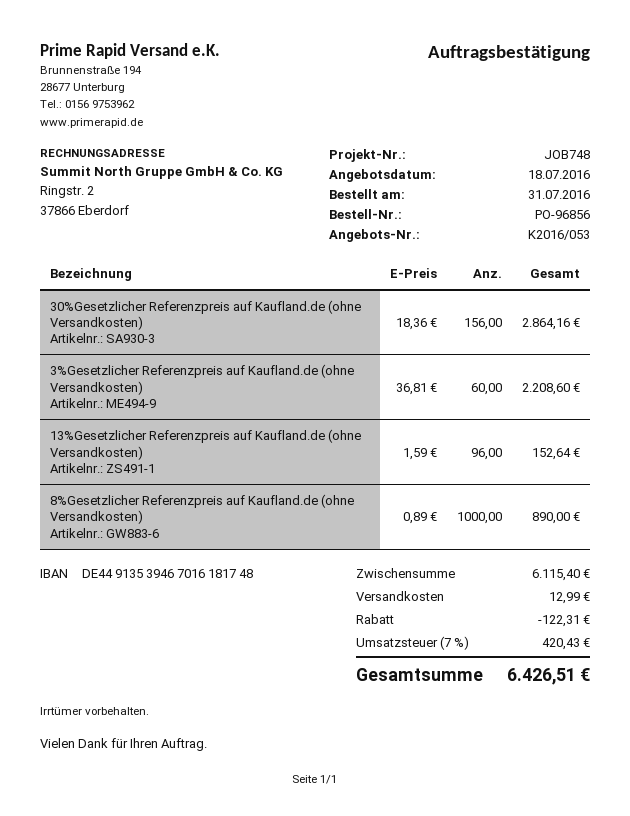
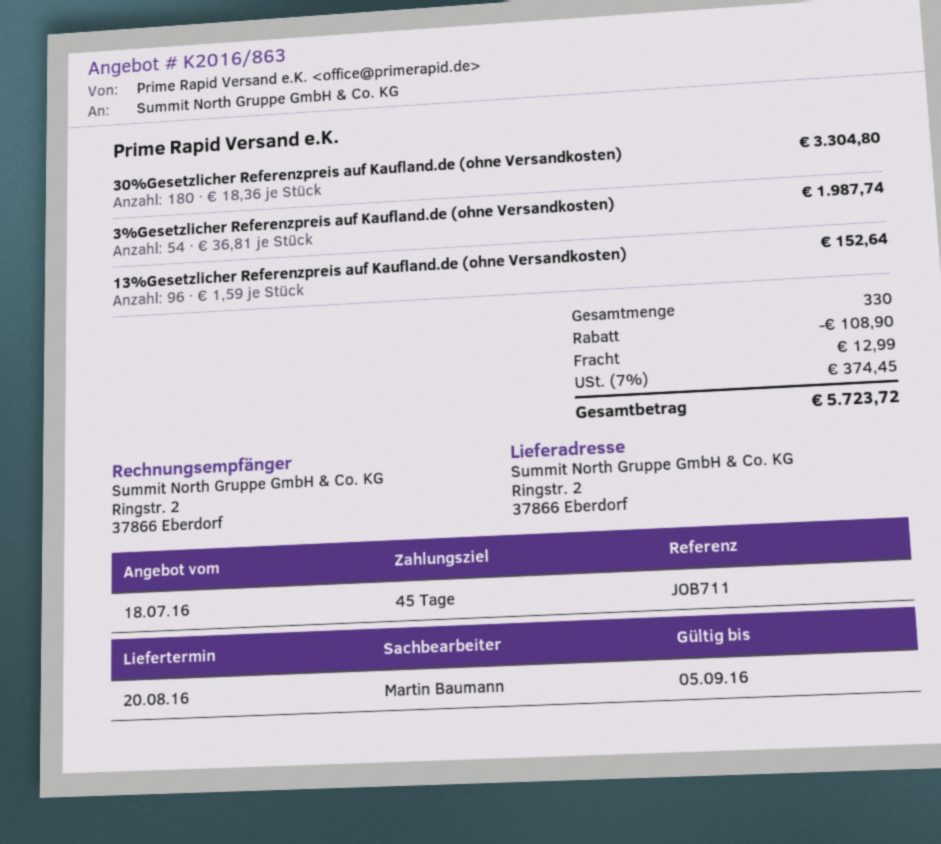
quote number: K2016/053 -> K2016/863
reference: JOB748 -> JOB711
30%Gesetzlicher Referenzpreis auf Kaufland.de (ohne Versandkosten): 156 x 18.36 = 2864.16 -> 180 x 18.36 = 3304.80
3%Gesetzlicher Referenzpreis auf Kaufland.de (ohne Versandkosten): 60 x 36.81 = 2208.60 -> 54 x 36.81 = 1987.74
8%Gesetzlicher Referenzpreis auf Kaufland.de (ohne Versandkosten): 1000 x 0.89 = 890.00 -> none
discount: 122.31 -> 108.90
tax: 7% = 420.43 -> 7% = 374.45
total: 6426.51 -> 5723.72

